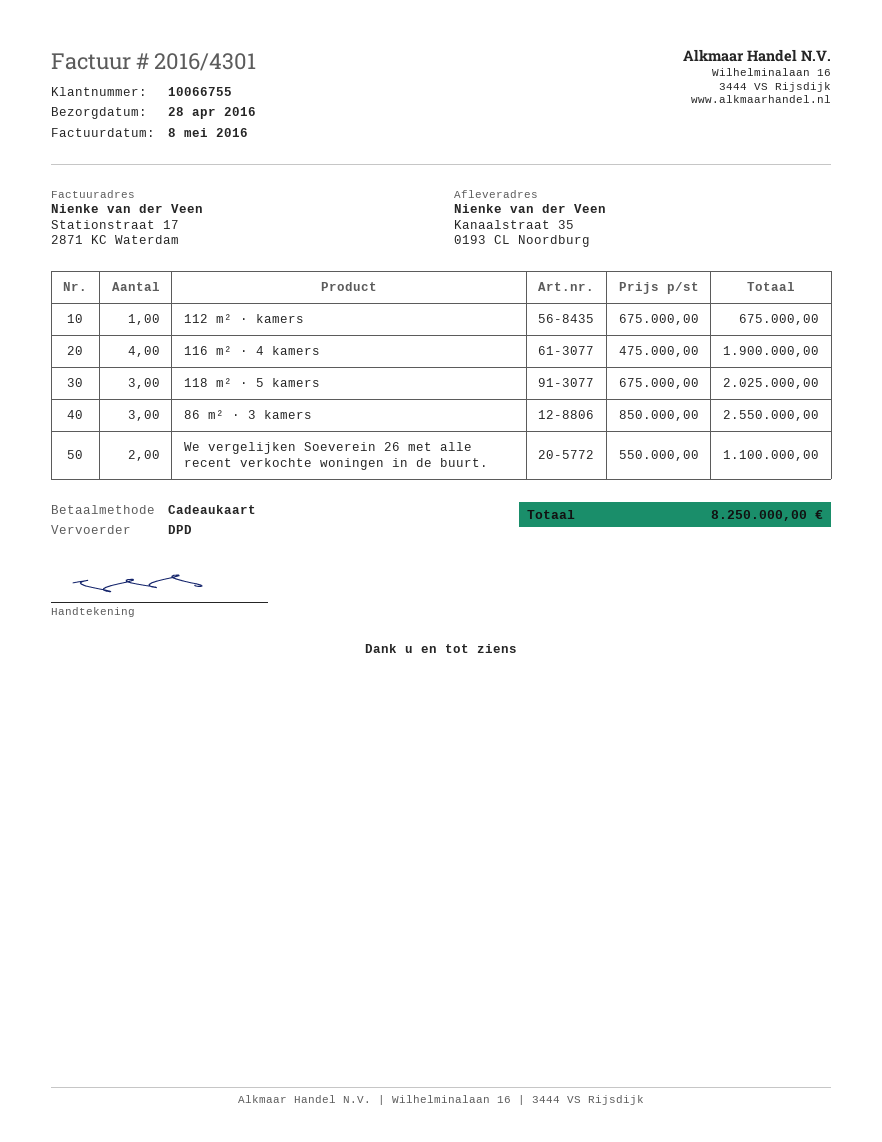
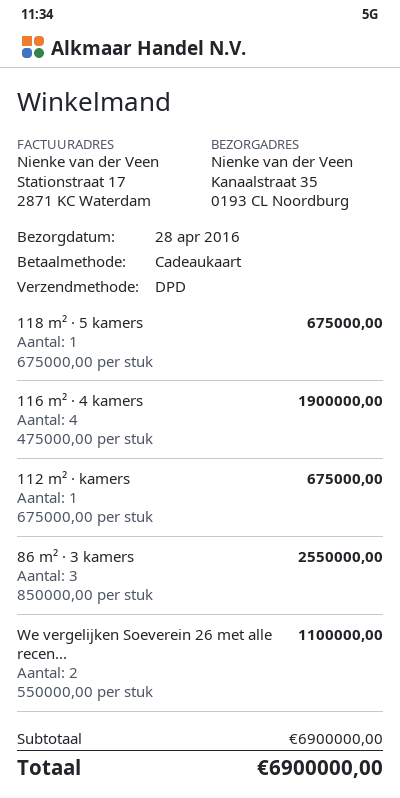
118 m² · 5 kamers: 3 x 675000.00 = 2025000.00 -> 1 x 675000.00 = 675000.00
total: 8250000.00 -> 6900000.00

